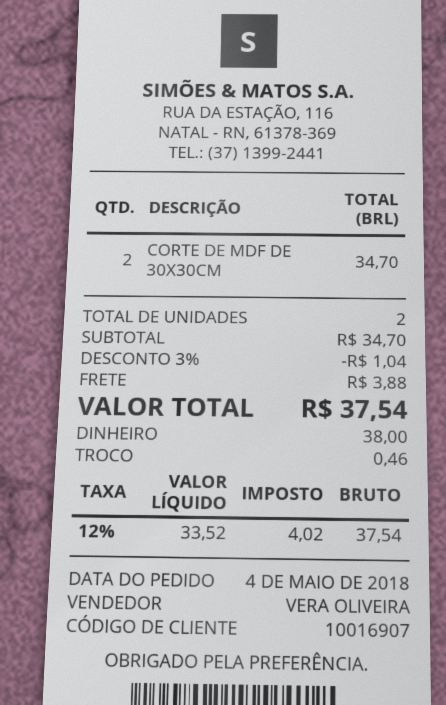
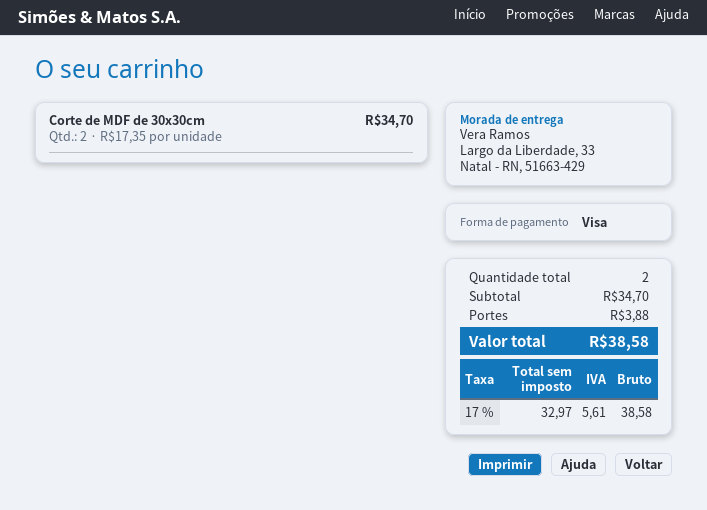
payment method: cash -> Visa
discount: 3% = 1.04 -> none
net: 33.52 -> 32.97
tax: 12% = 4.02 -> 17% = 5.61
total: 37.54 -> 38.58

